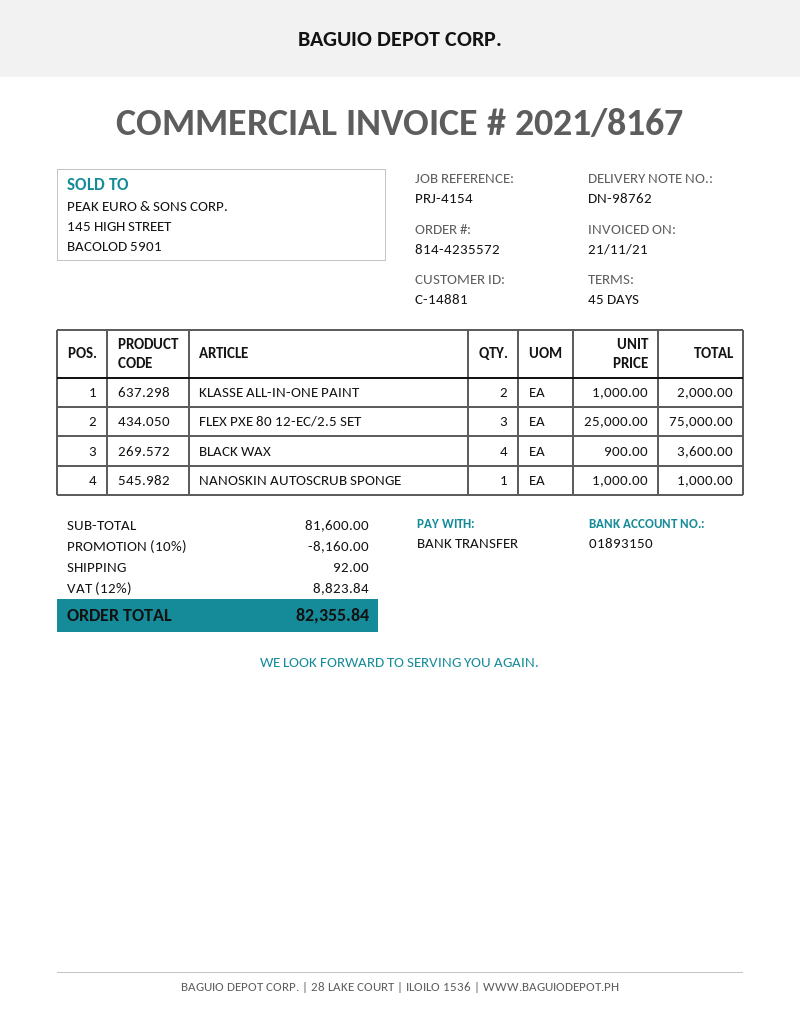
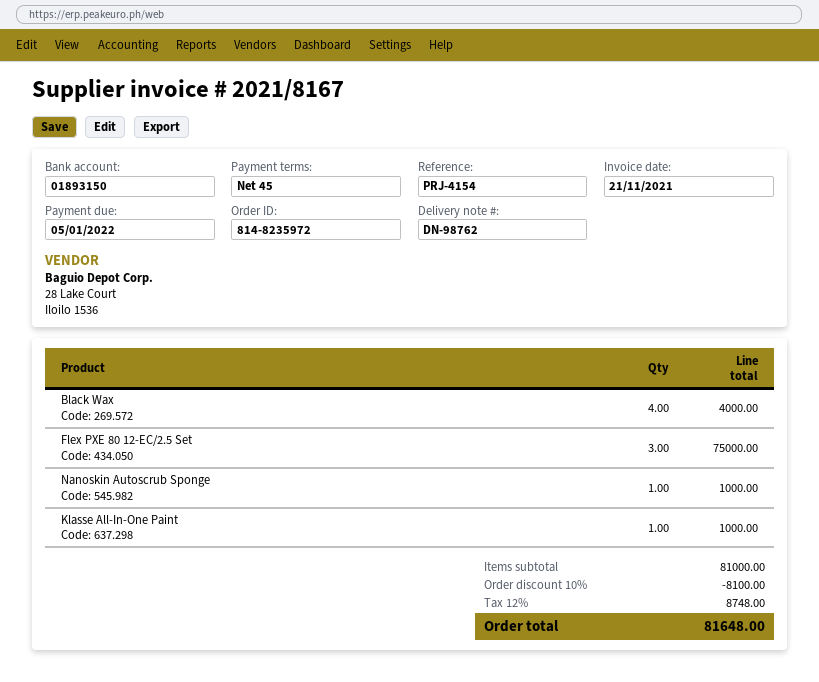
order number: 814-4235572 -> 814-8235972
KLASSE ALL-IN-ONE PAINT: 2 for 2000.00 -> 1 for 1000.00
BLACK WAX: 4 for 3600.00 -> 4 for 4000.00
subtotal: 81600.00 -> 81000.00
discount: 10% = 8160.00 -> 10% = 8100.00
shipping: 92.00 -> none
tax: 12% = 8823.84 -> 12% = 8748.00
total: 82355.84 -> 81648.00

